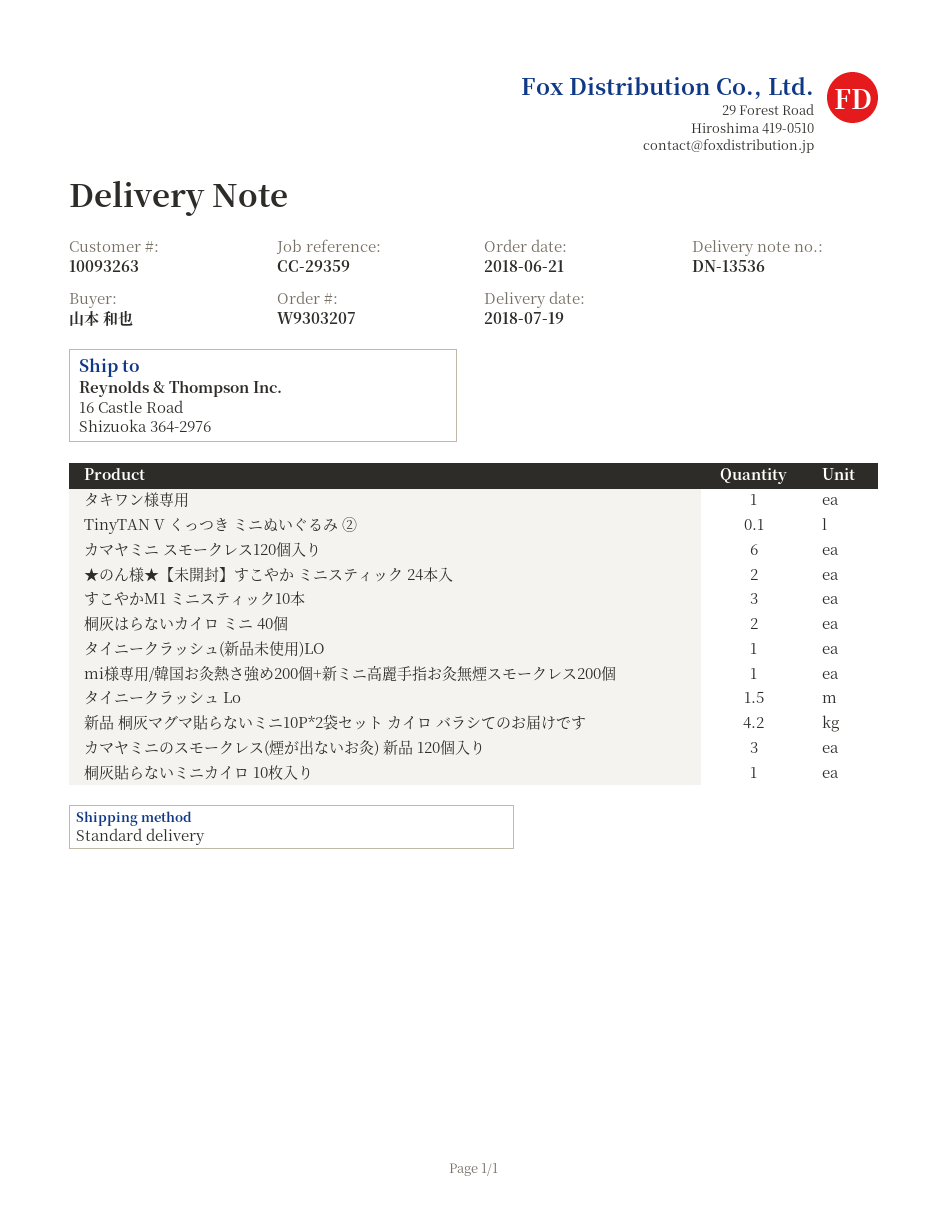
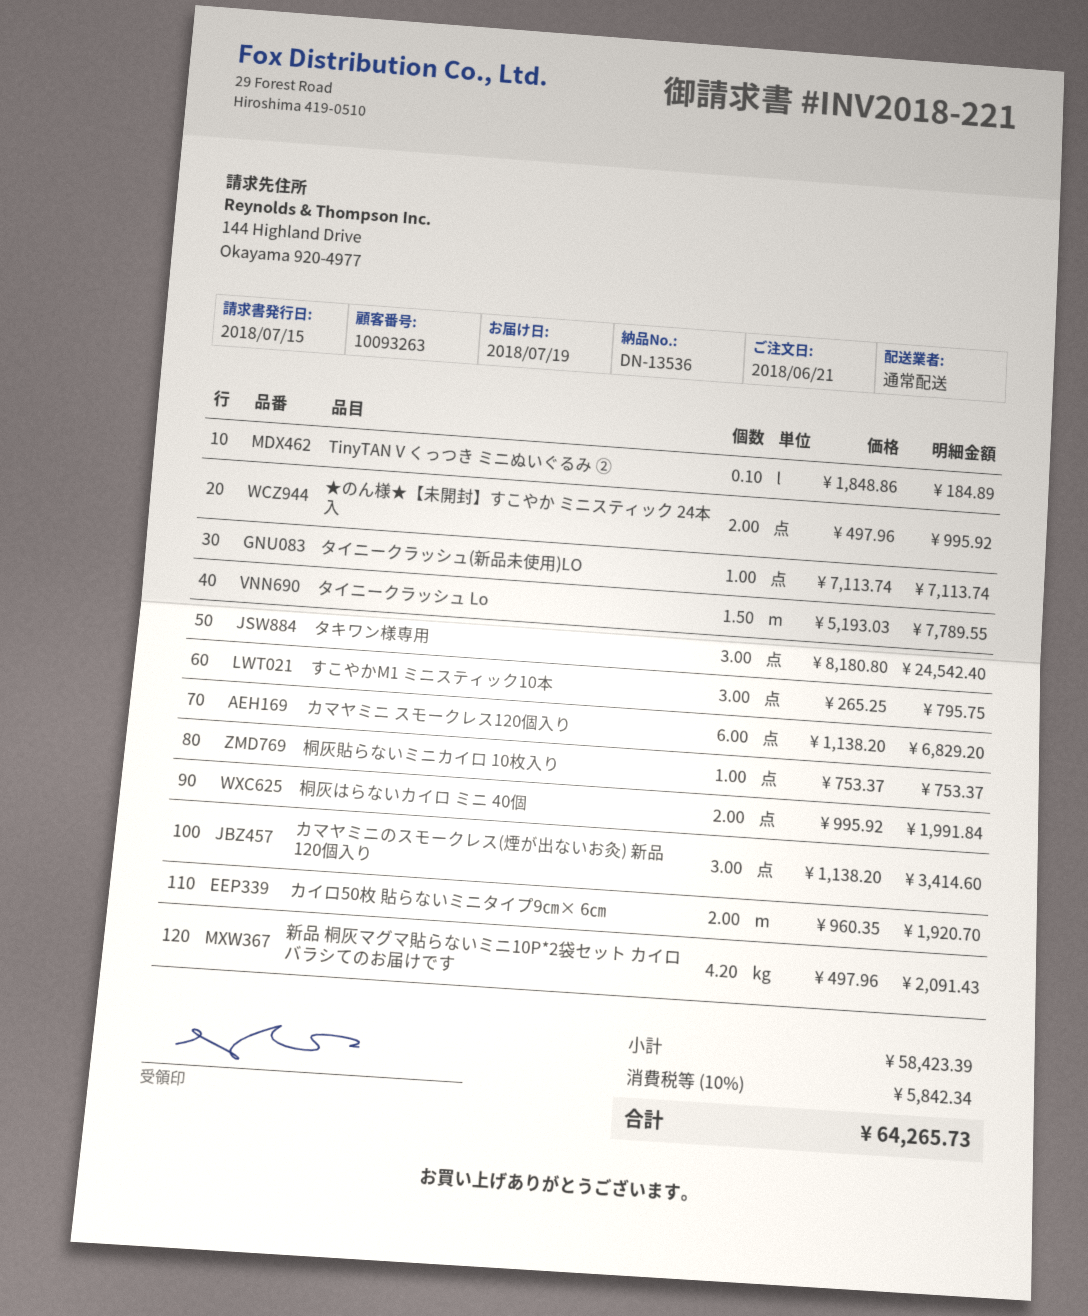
タキワン様専用: 1 -> 3
mi様専用/韓国お灸熱さ強め200個+新ミニ高麗手指お灸無煙スモークレス200個: 1 -> none
カイロ50枚 貼らないミニタイプ9㎝× 6㎝: none -> 2

